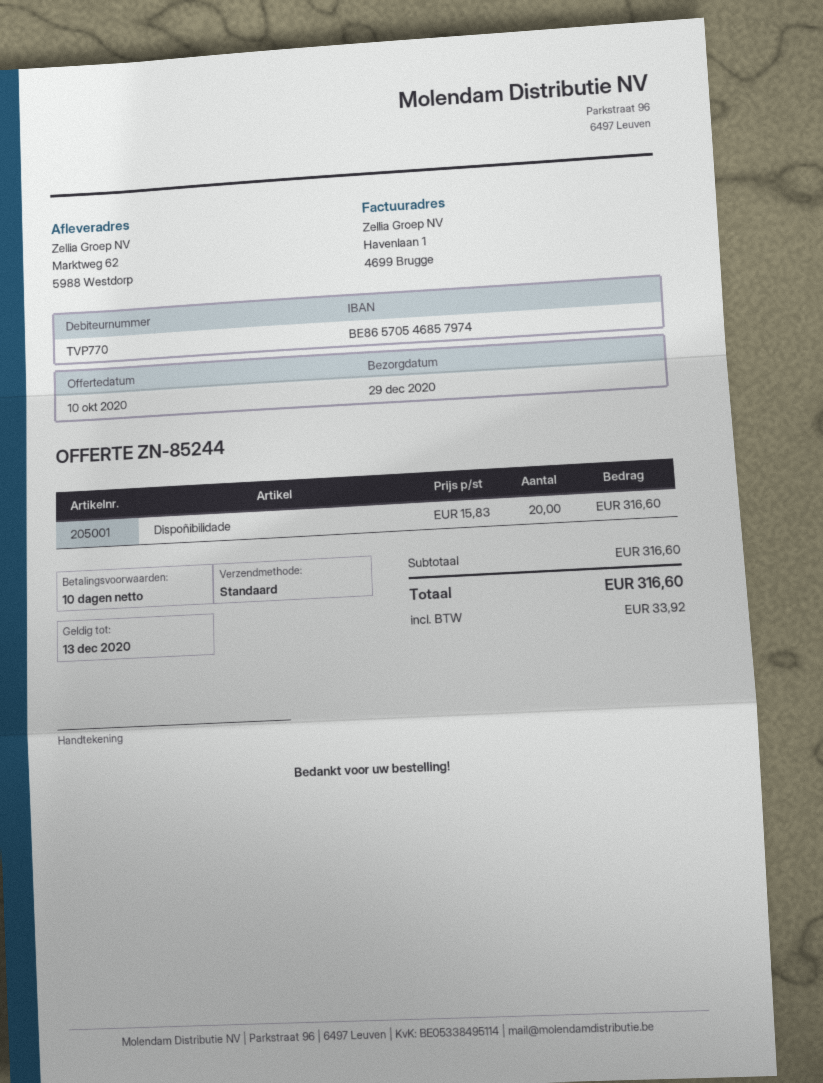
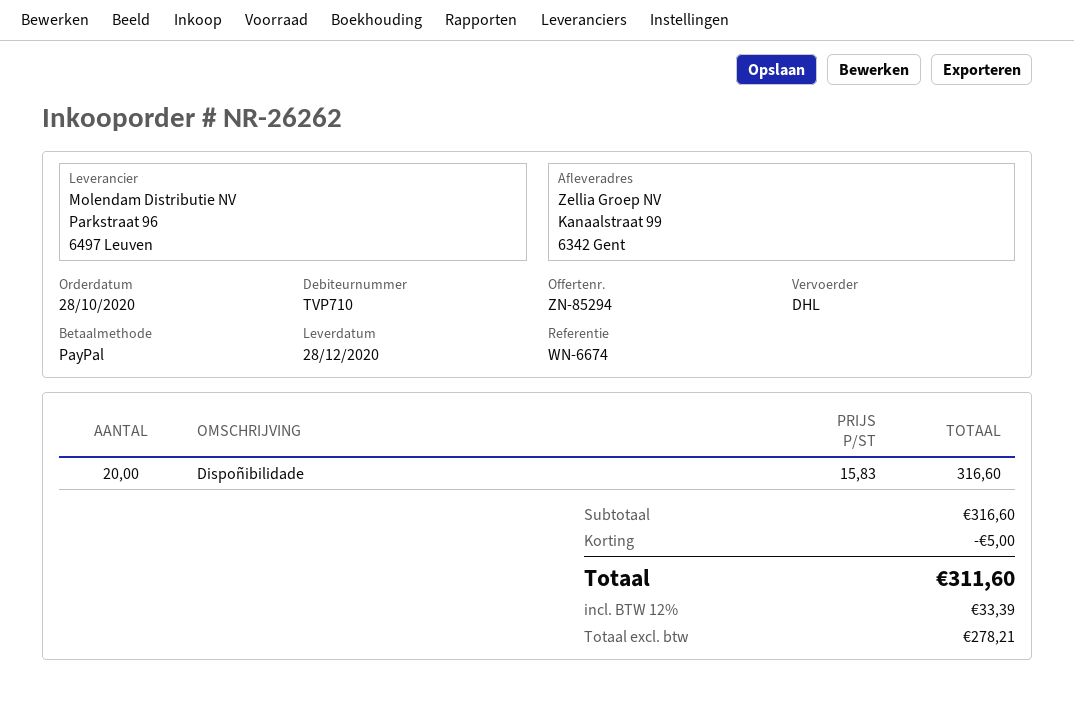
quote number: ZN-85244 -> ZN-85294
delivery date: 2020-12-29 -> 2020-12-28
customer number: TVP770 -> TVP710
shipping method: standard -> DHL
ship to: Marktweg 62, 5988 Westdorp -> Kanaalstraat 99, 6342 Gent
discount: none -> 5.00
tax: 33.92 -> 33.39
total: 316.60 -> 311.60

